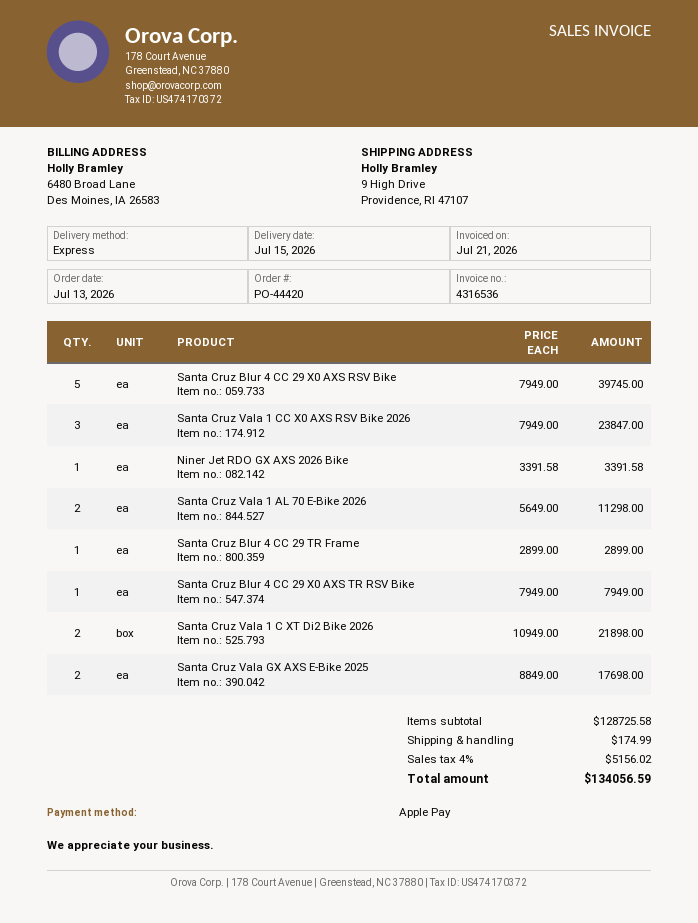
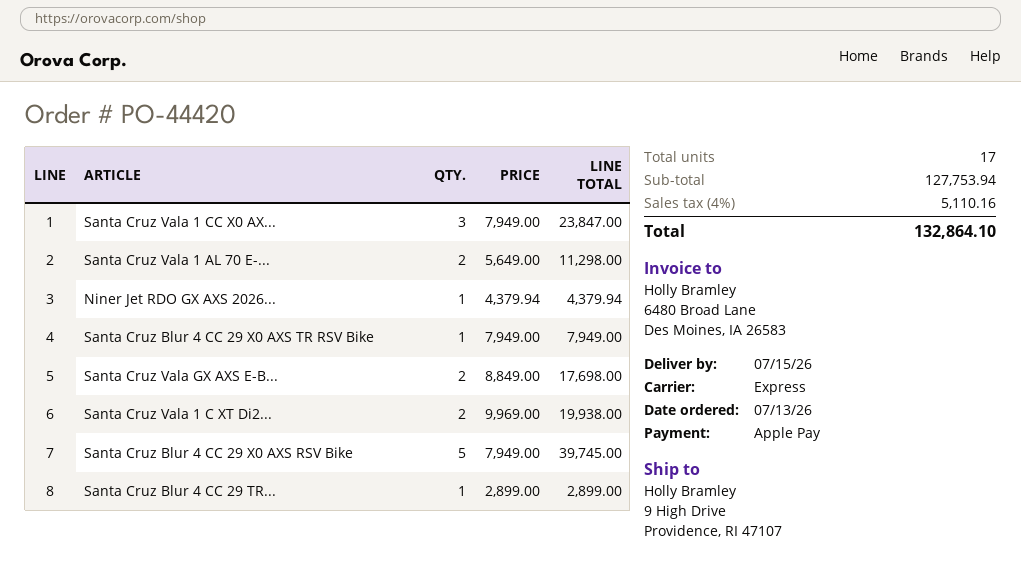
Niner Jet RDO GX AXS 2026 Bike: 1 x 3391.58 = 3391.58 -> 1 x 4379.94 = 4379.94
Santa Cruz Vala 1 C XT Di2 Bike 2026: 2 x 10949.00 = 21898.00 -> 2 x 9969.00 = 19938.00
subtotal: 128725.58 -> 127753.94
shipping: 174.99 -> none
tax: 4% = 5156.02 -> 4% = 5110.16
total: 134056.59 -> 132864.10

